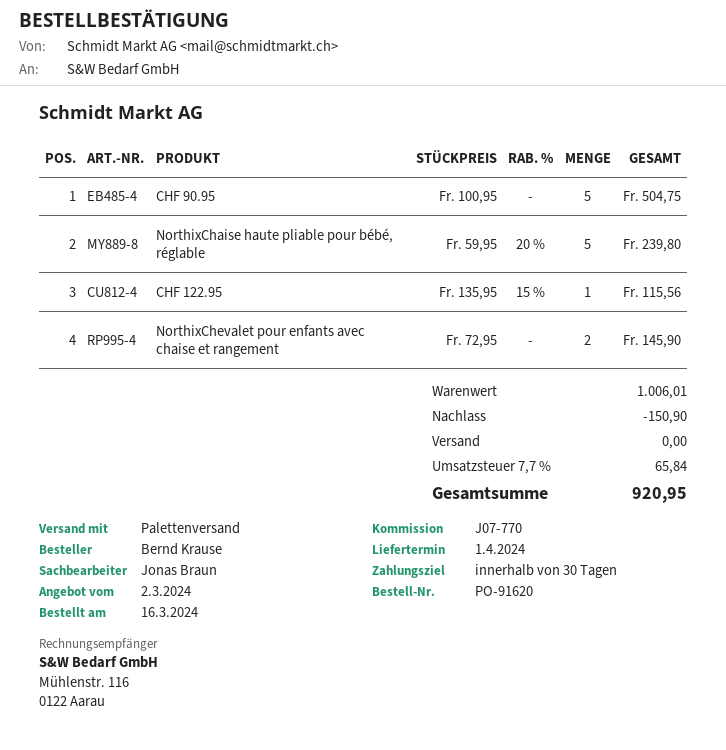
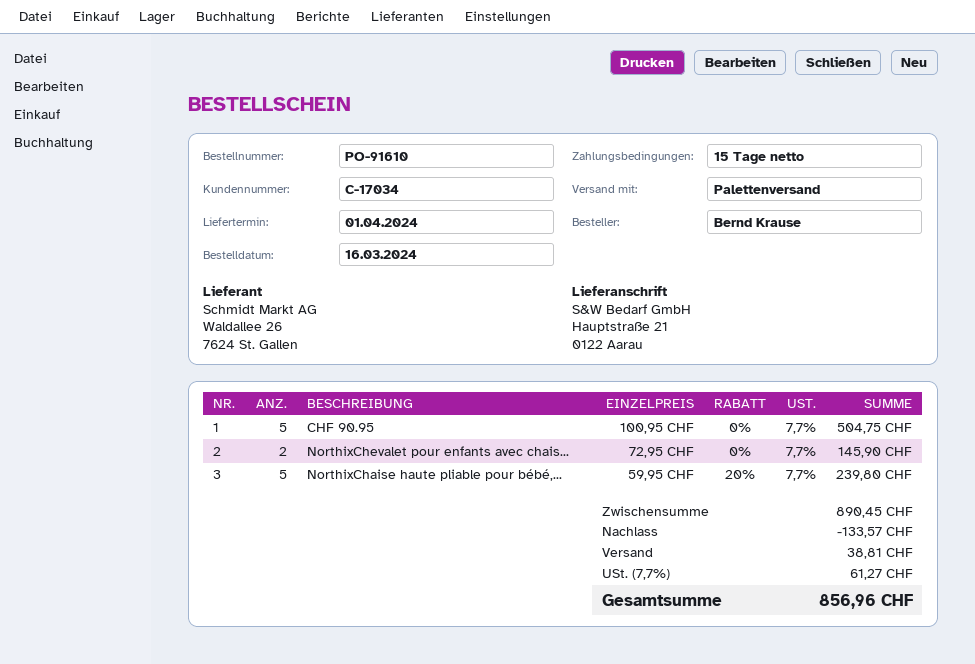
order number: PO-91620 -> PO-91610
payment terms: 30 days -> 15 days
CHF 122.95: 1 x 135.95 - 15% = 115.56 -> none
subtotal: 1006.01 -> 890.45
discount: 150.90 -> 133.57
shipping: 0.00 -> 38.81
tax: 7.7% = 65.84 -> 7.7% = 61.27
total: 920.95 -> 856.96

